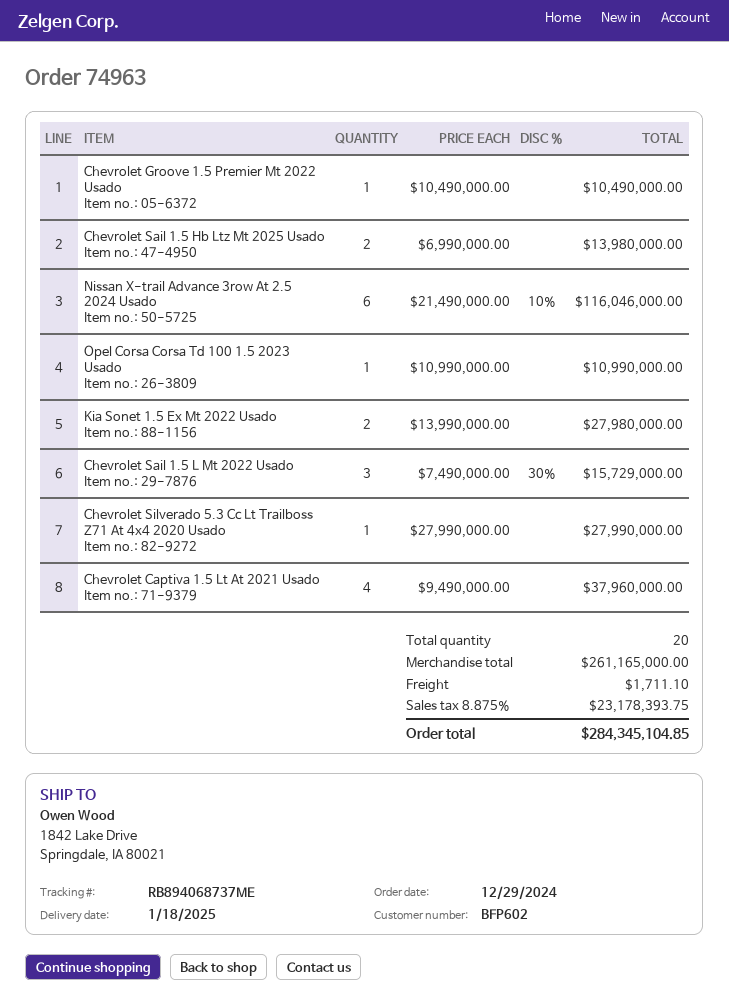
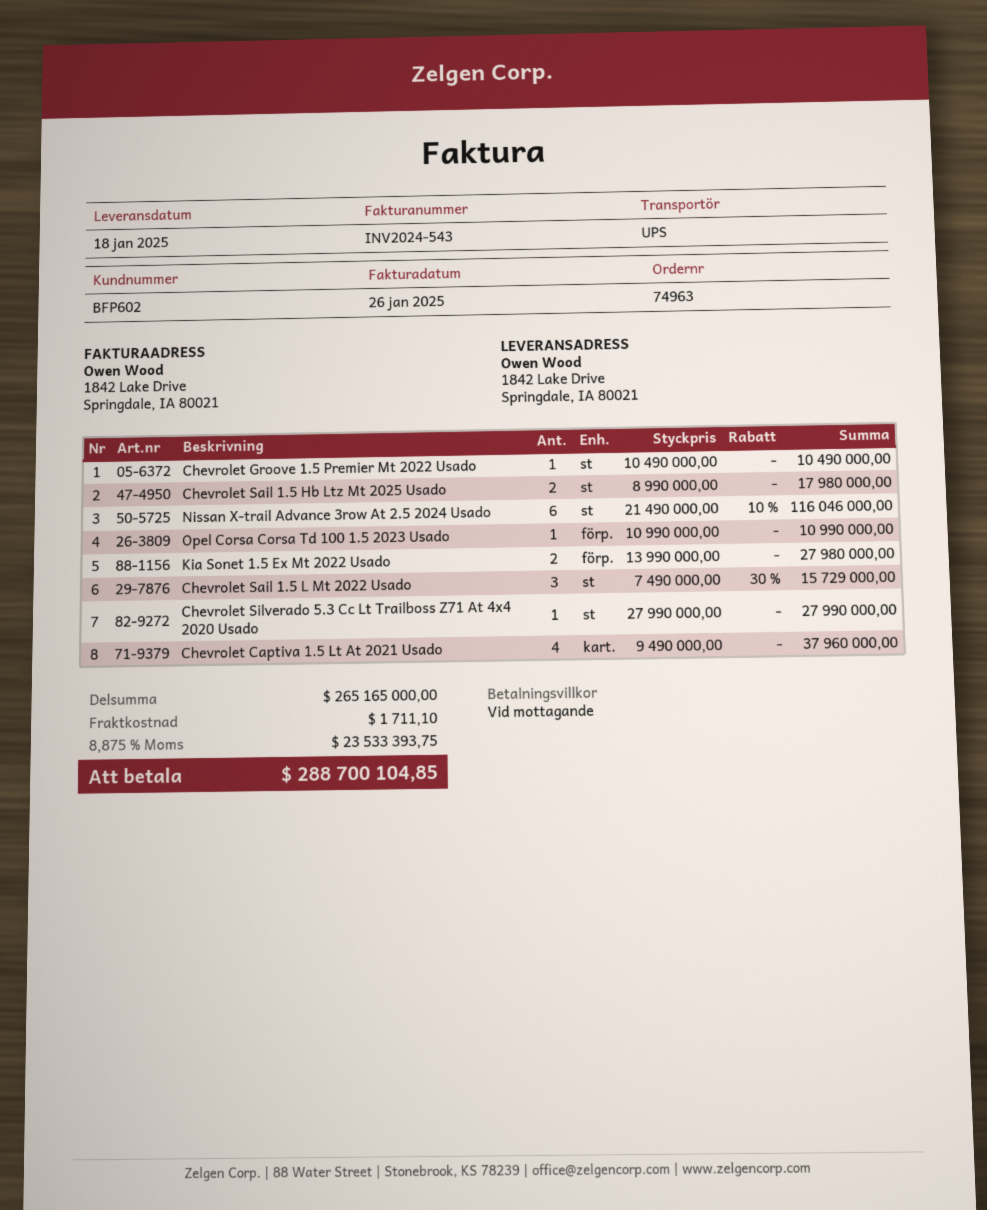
Chevrolet Sail 1.5 Hb Ltz Mt 2025 Usado: 2 x 6990000.00 = 13980000.00 -> 2 x 8990000.00 = 17980000.00
subtotal: 261165000.00 -> 265165000.00
tax: 8.875% = 23178393.75 -> 8.875% = 23533393.75
total: 284345104.85 -> 288700104.85

